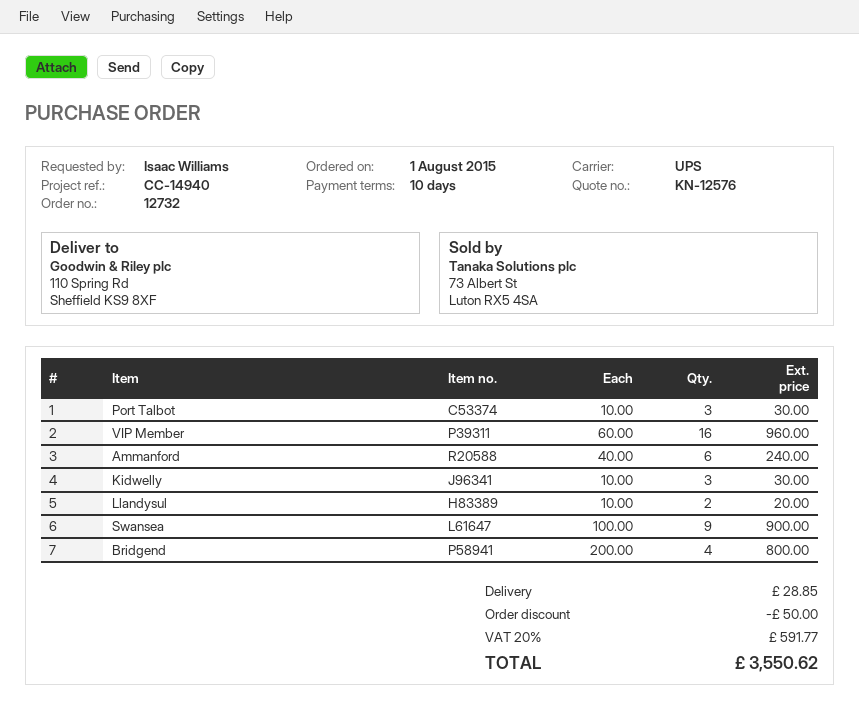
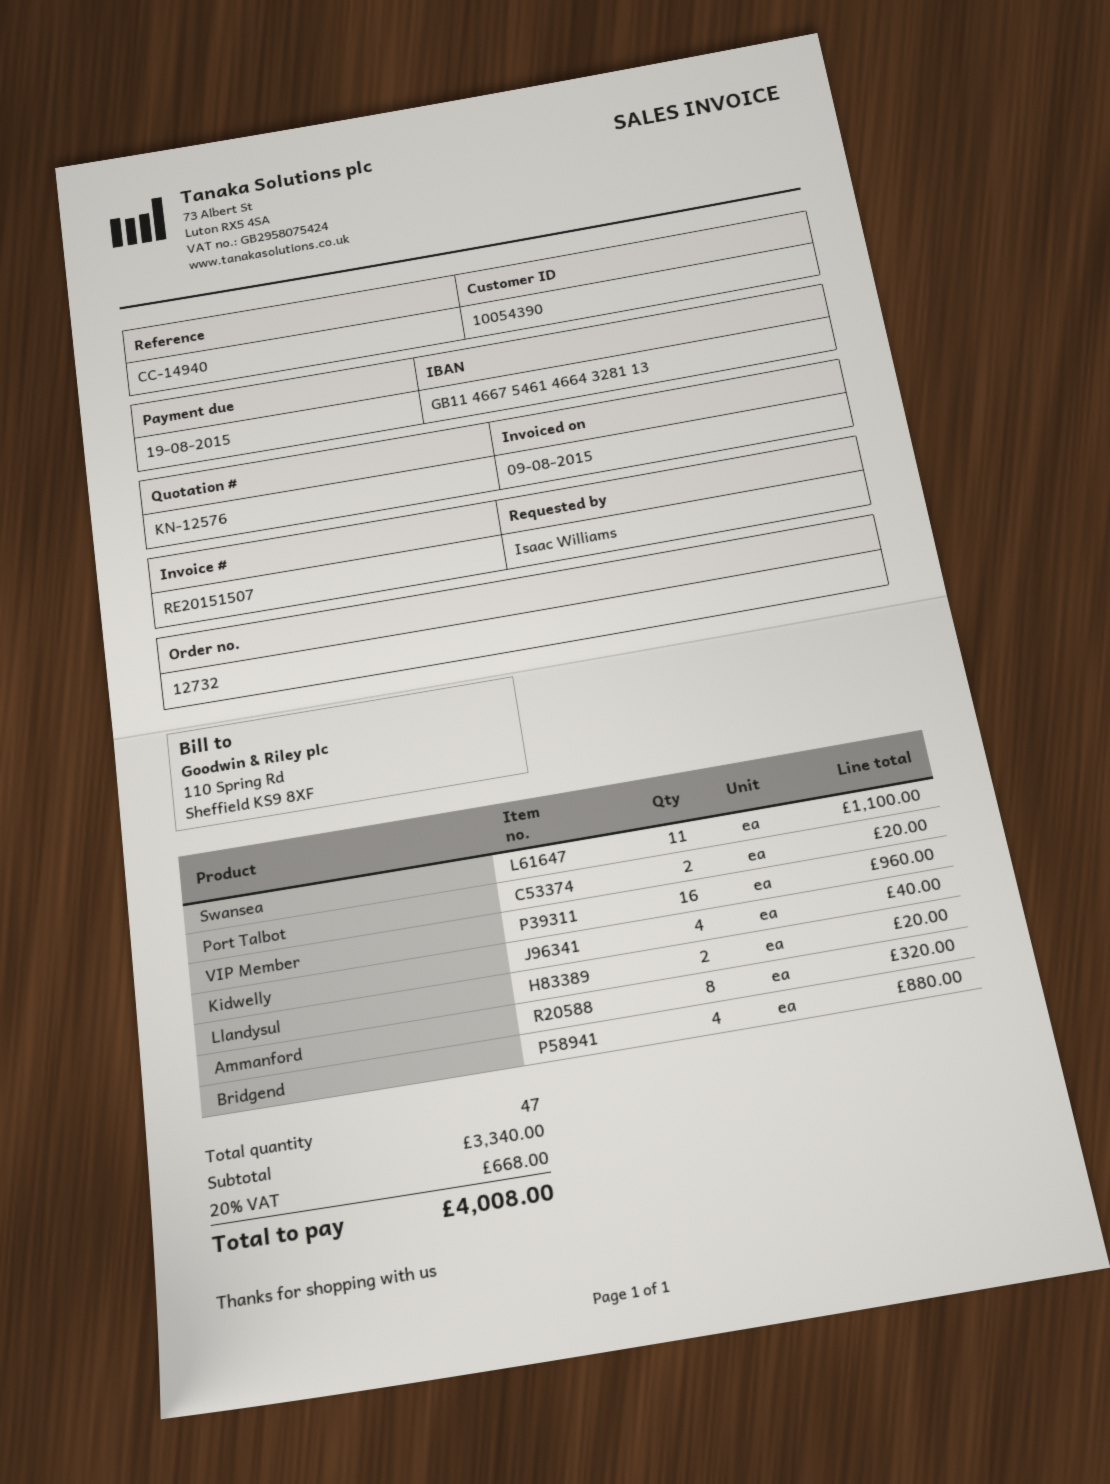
Port Talbot: 3 for 30.00 -> 2 for 20.00
Ammanford: 6 for 240.00 -> 8 for 320.00
Kidwelly: 3 for 30.00 -> 4 for 40.00
Swansea: 9 for 900.00 -> 11 for 1100.00
Bridgend: 4 for 800.00 -> 4 for 880.00
discount: 50.00 -> none
shipping: 28.85 -> none
tax: 20% = 591.77 -> 20% = 668.00
total: 3550.62 -> 4008.00

